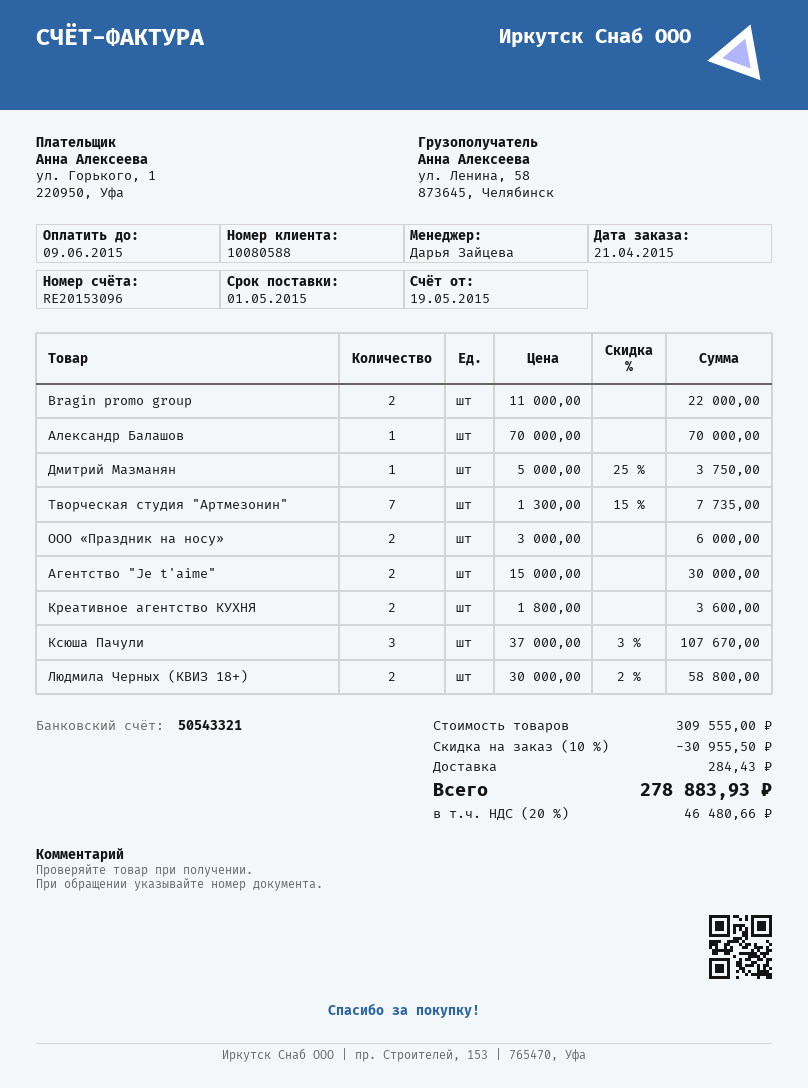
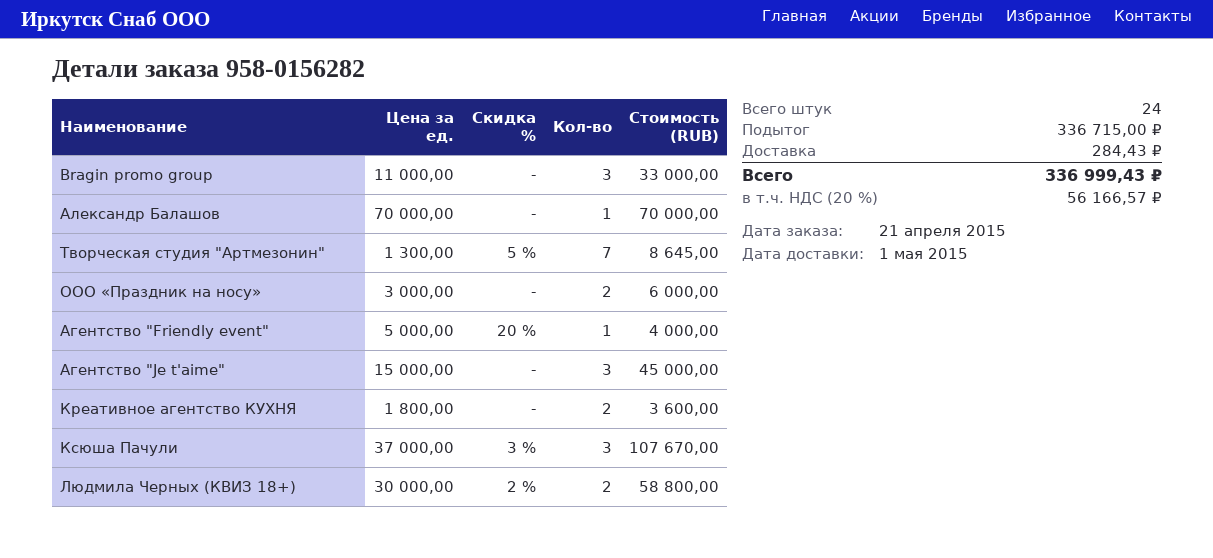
Bragin promo group: 2 x 11000.00 = 22000.00 -> 3 x 11000.00 = 33000.00
Дмитрий Мазманян: 1 x 5000.00 - 25% = 3750.00 -> none
Творческая студия "Артмезонин": 7 x 1300.00 - 15% = 7735.00 -> 7 x 1300.00 - 5% = 8645.00
Агентство "Je t'aime": 2 x 15000.00 = 30000.00 -> 3 x 15000.00 = 45000.00
Агентство "Friendly event": none -> 1 x 5000.00 - 20% = 4000.00
subtotal: 309555.00 -> 336715.00
discount: 10% = 30955.50 -> none
tax: 20% = 46480.66 -> 20% = 56166.57
total: 278883.93 -> 336999.43

